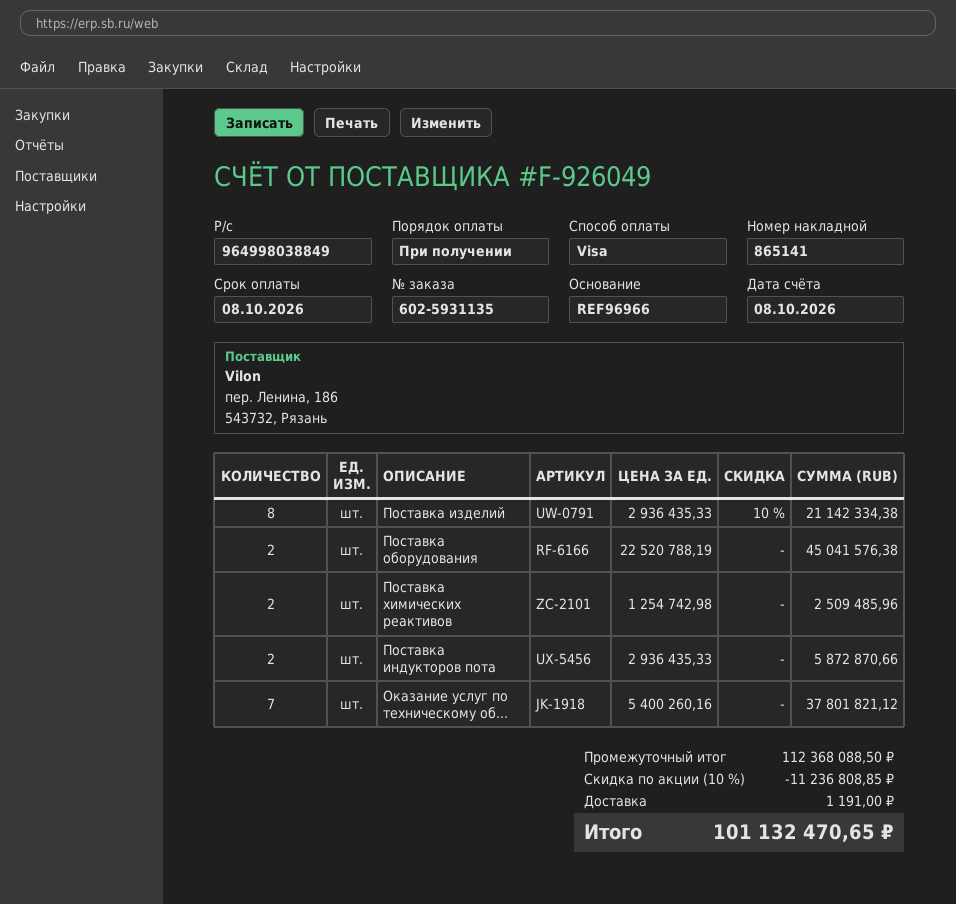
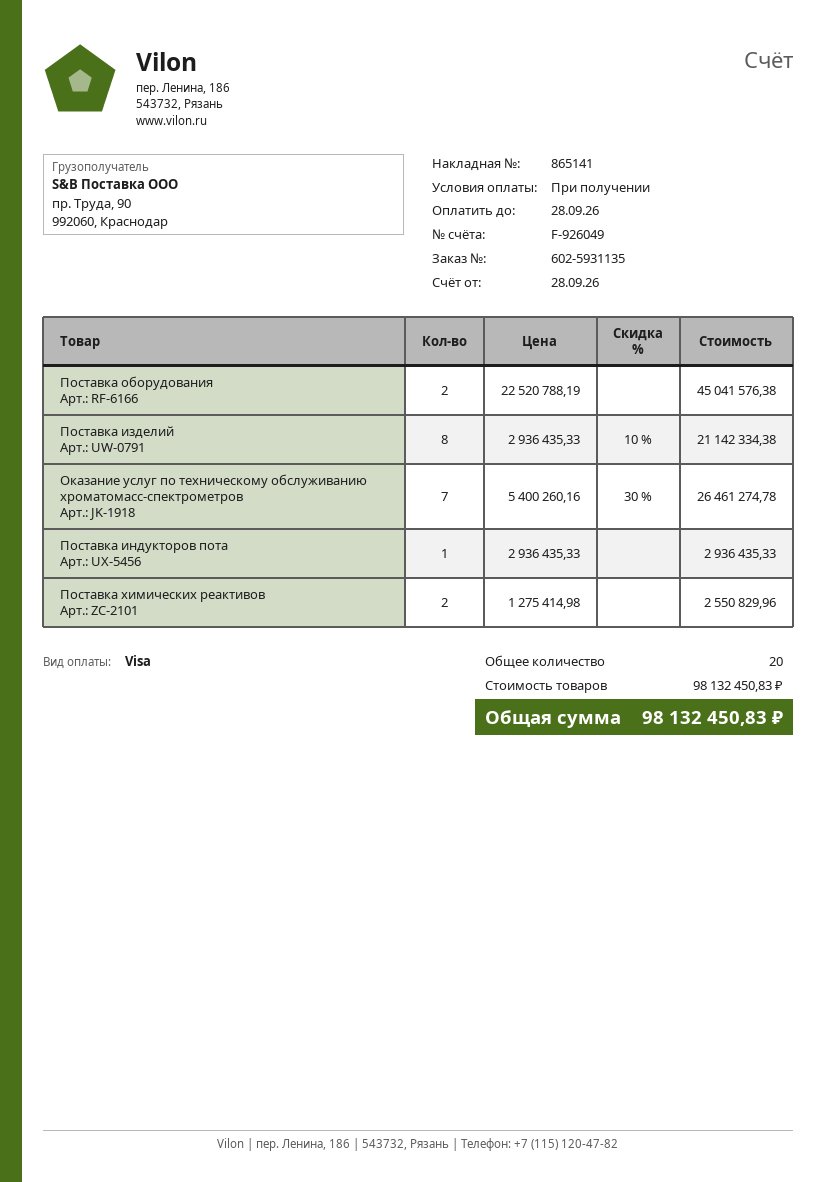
invoice date: 2026-10-08 -> 2026-09-28
due date: 2026-10-08 -> 2026-09-28
Поставка химических реактивов: 2 x 1254742.98 = 2509485.96 -> 2 x 1275414.98 = 2550829.96
Поставка индукторов пота: 2 x 2936435.33 = 5872870.66 -> 1 x 2936435.33 = 2936435.33
Оказание услуг по техническому об...: 7 x 5400260.16 = 37801821.12 -> 7 x 5400260.16 - 30% = 26461274.78
subtotal: 112368088.50 -> 98132450.83
discount: 10% = 11236808.85 -> none
shipping: 1191.00 -> none
total: 101132470.65 -> 98132450.83

